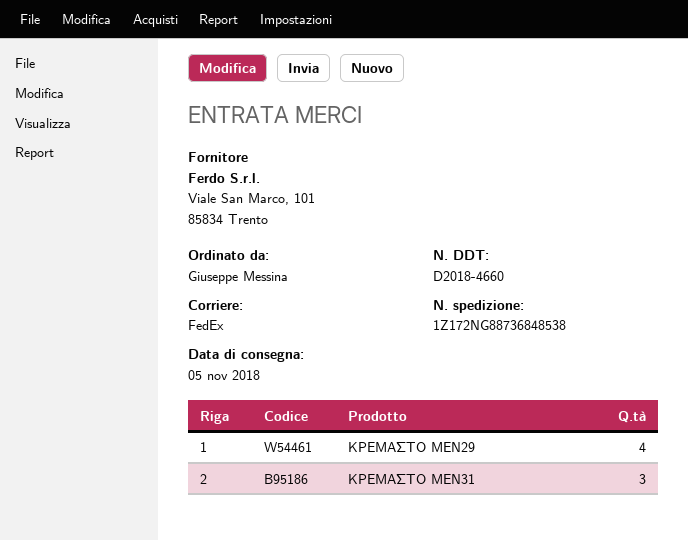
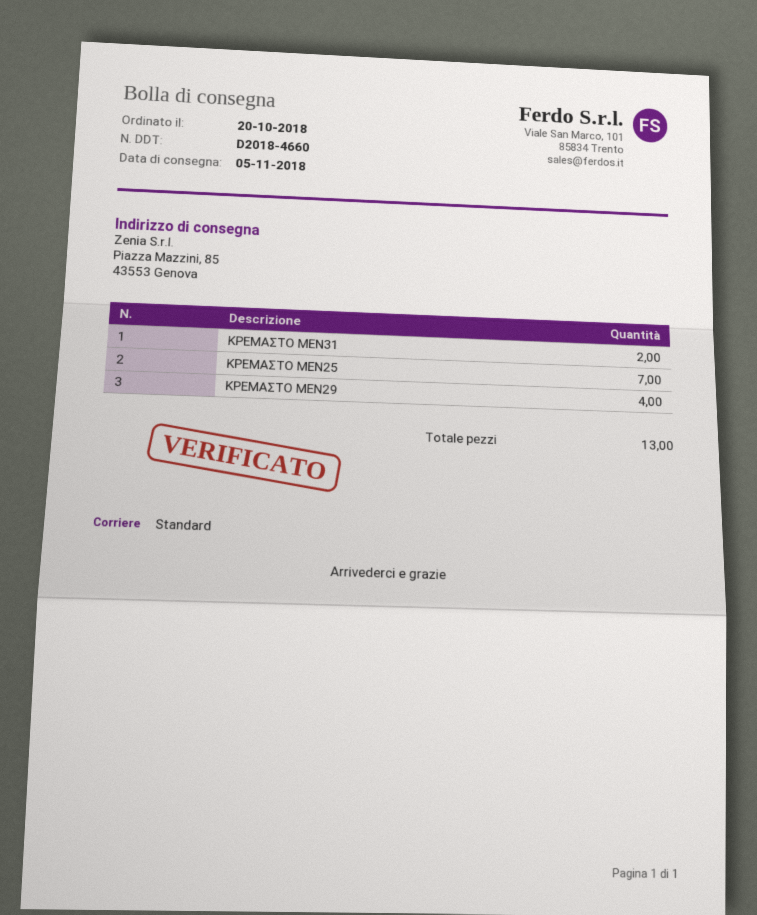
shipping method: FedEx -> standard
ΚΡΕΜΑΣΤΟ ΜΕΝ31: 3 -> 2
ΚΡΕΜΑΣΤΟ ΜΕΝ25: none -> 7

